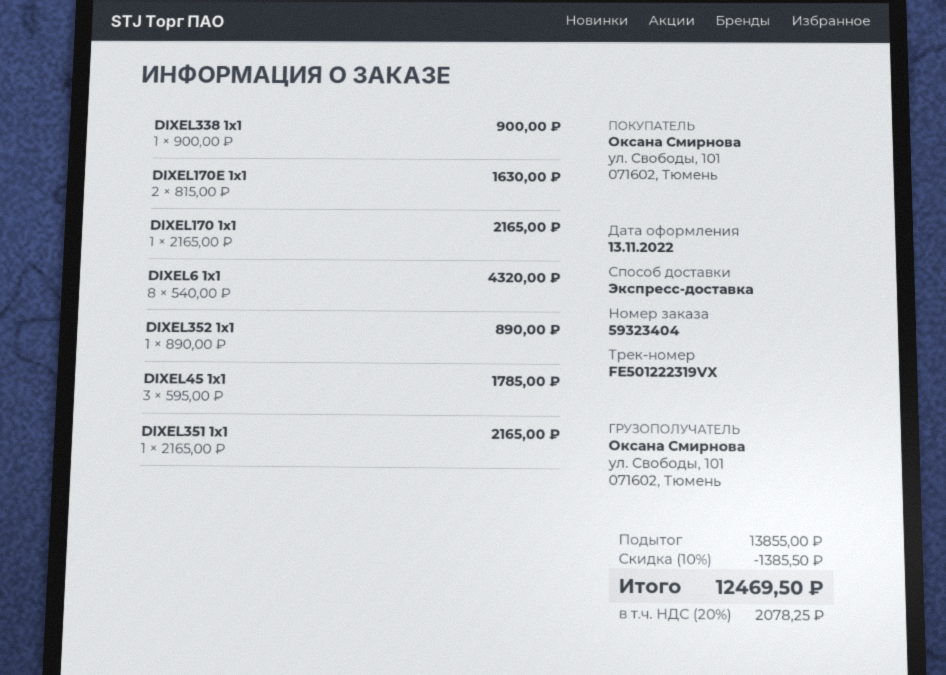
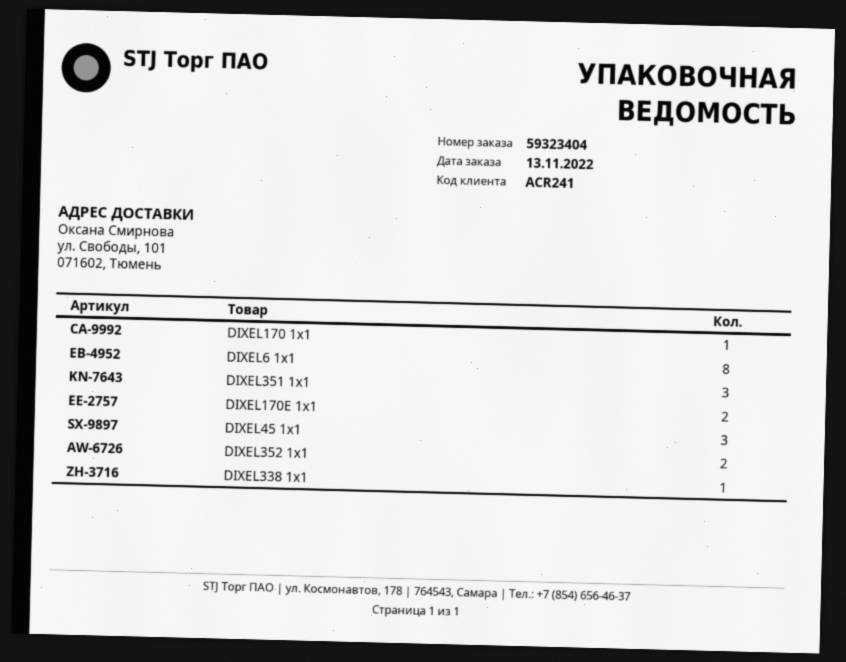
DIXEL352 1х1: 1 -> 2
DIXEL351 1х1: 1 -> 3

